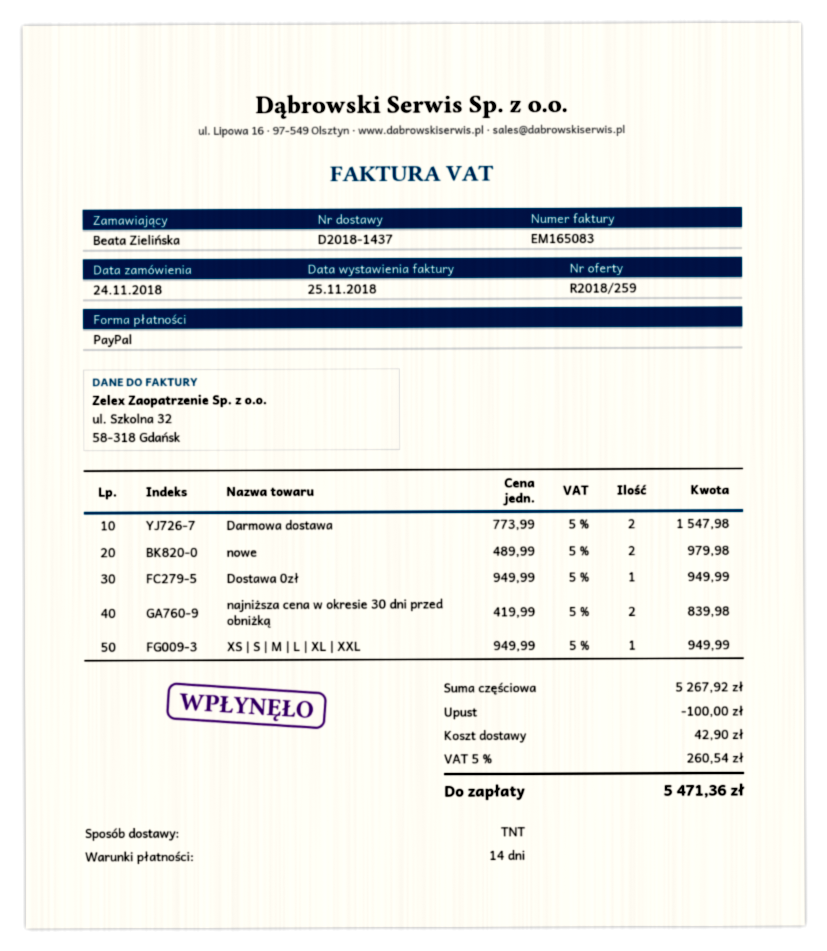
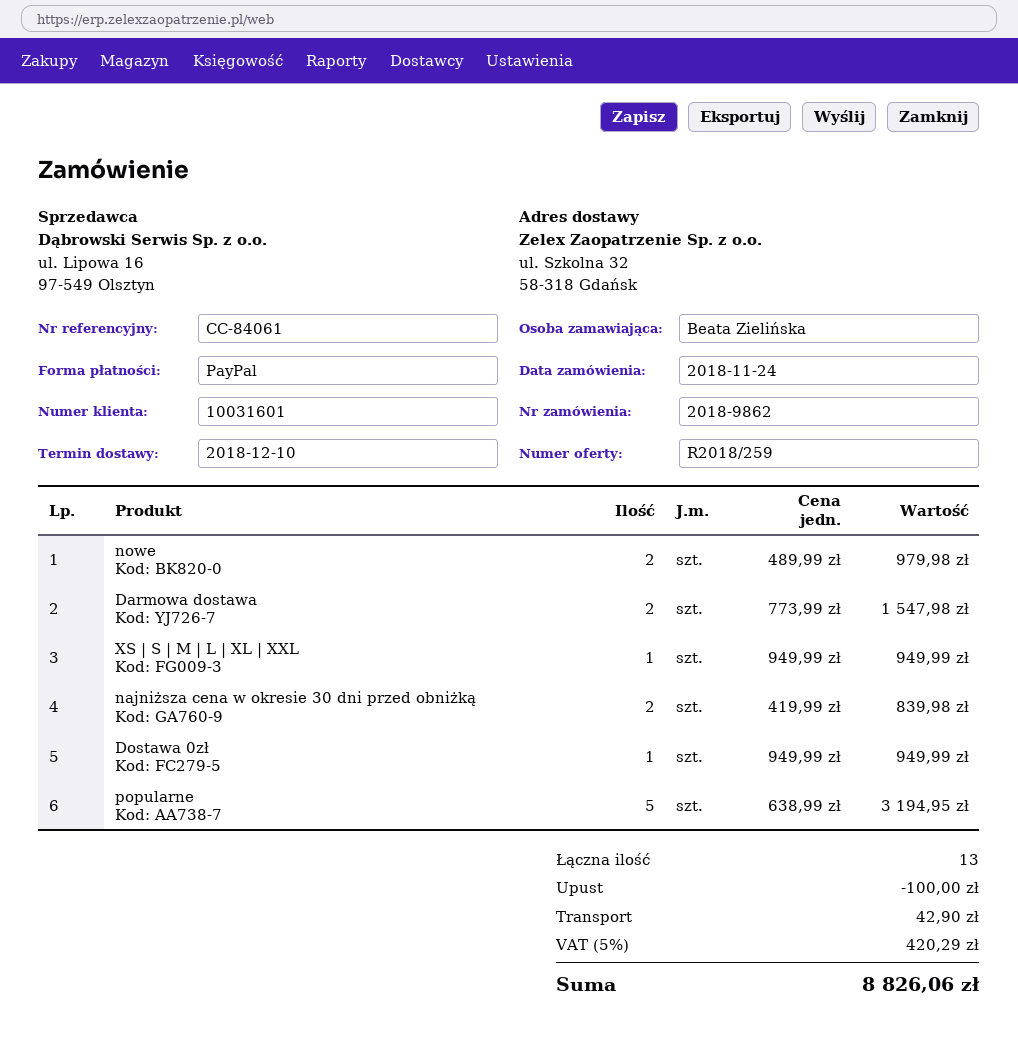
popularne: none -> 5 x 638.99 = 3194.95
tax: 5% = 260.54 -> 5% = 420.29
total: 5471.36 -> 8826.06

